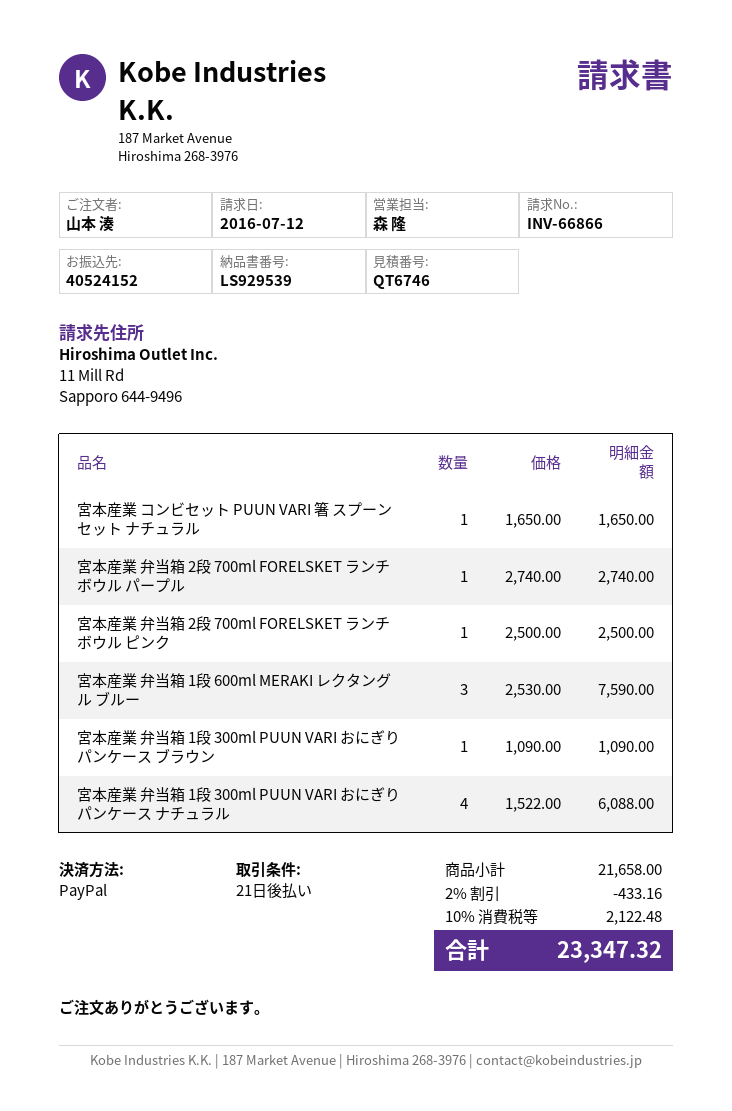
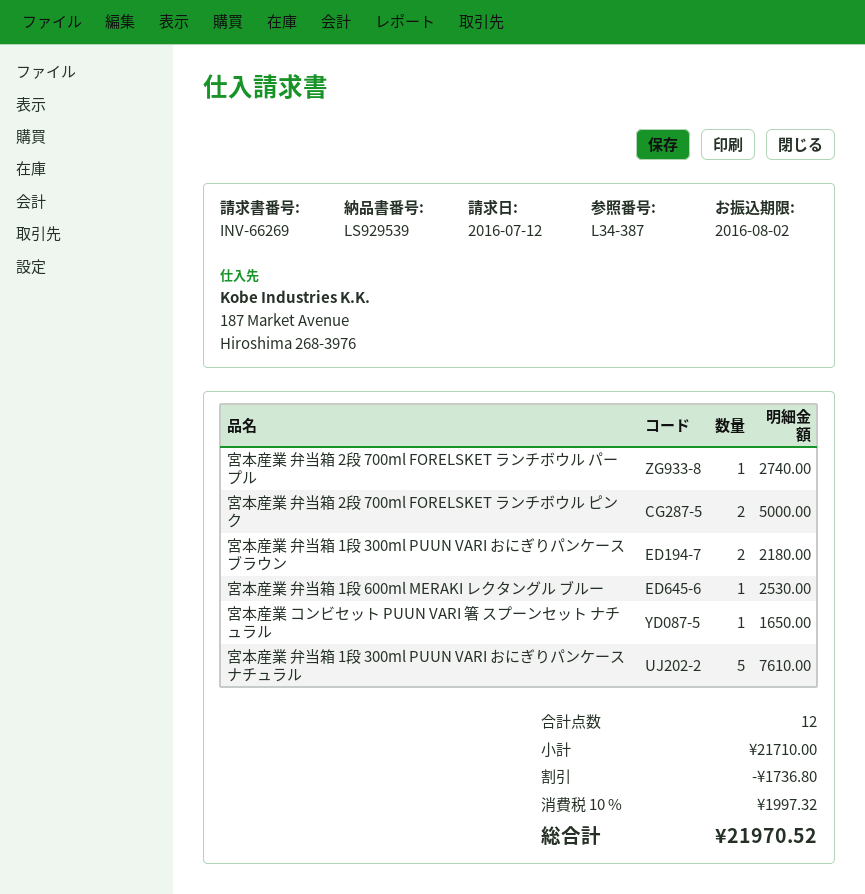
invoice number: INV-66866 -> INV-66269
宮本産業 弁当箱 2段 700ml FORELSKET ランチボウル ピンク: 1 for 2500.00 -> 2 for 5000.00
宮本産業 弁当箱 1段 600ml MERAKI レクタングル ブルー: 3 for 7590.00 -> 1 for 2530.00
宮本産業 弁当箱 1段 300ml PUUN VARI おにぎりパンケース ブラウン: 1 for 1090.00 -> 2 for 2180.00
宮本産業 弁当箱 1段 300ml PUUN VARI おにぎりパンケース ナチュラル: 4 for 6088.00 -> 5 for 7610.00
subtotal: 21658.00 -> 21710.00
discount: 433.16 -> 1736.80
tax: 10% = 2122.48 -> 10% = 1997.32
total: 23347.32 -> 21970.52

